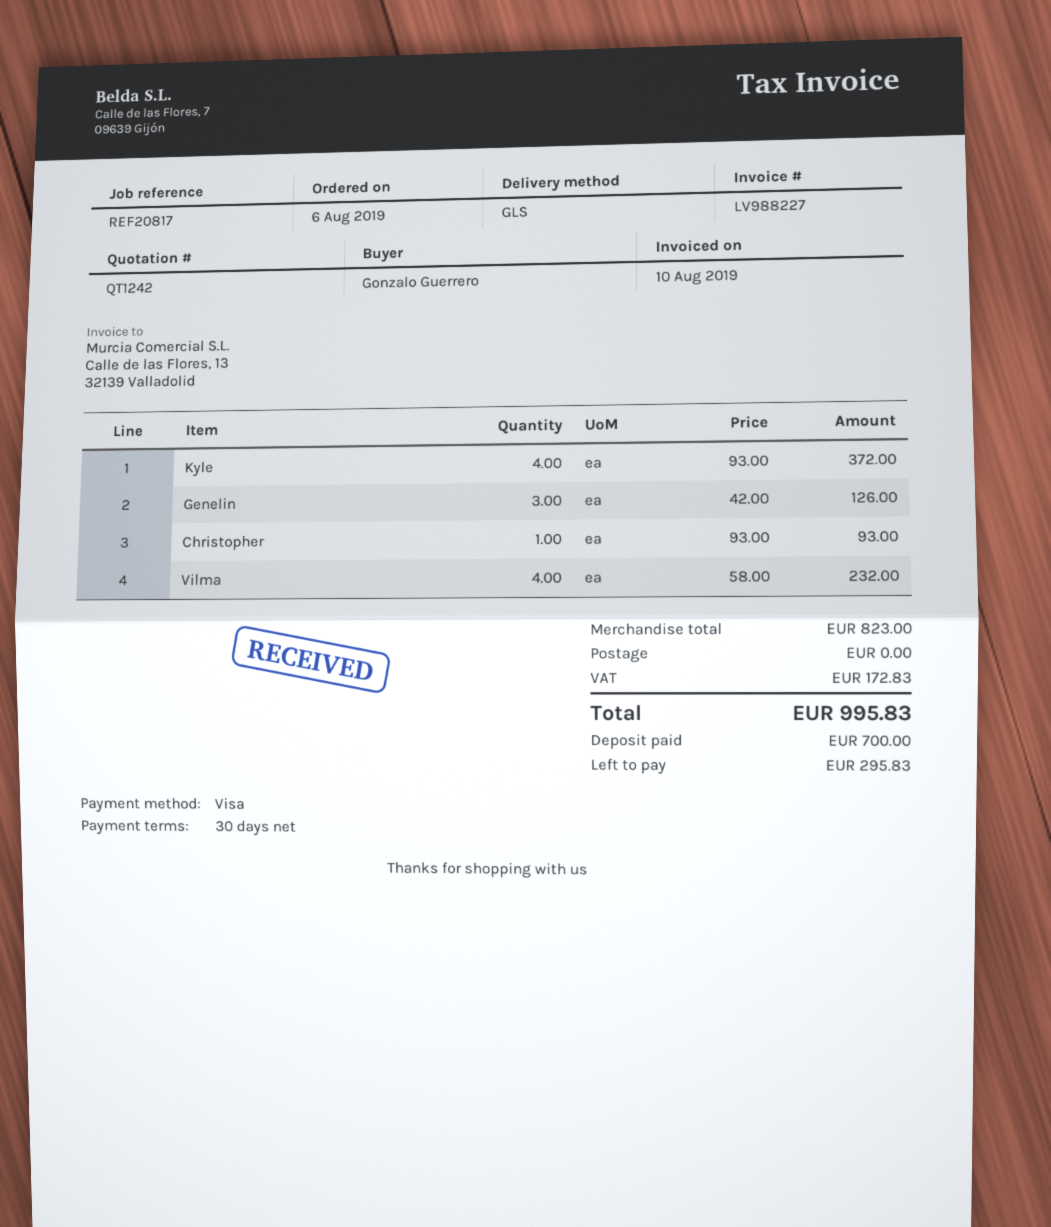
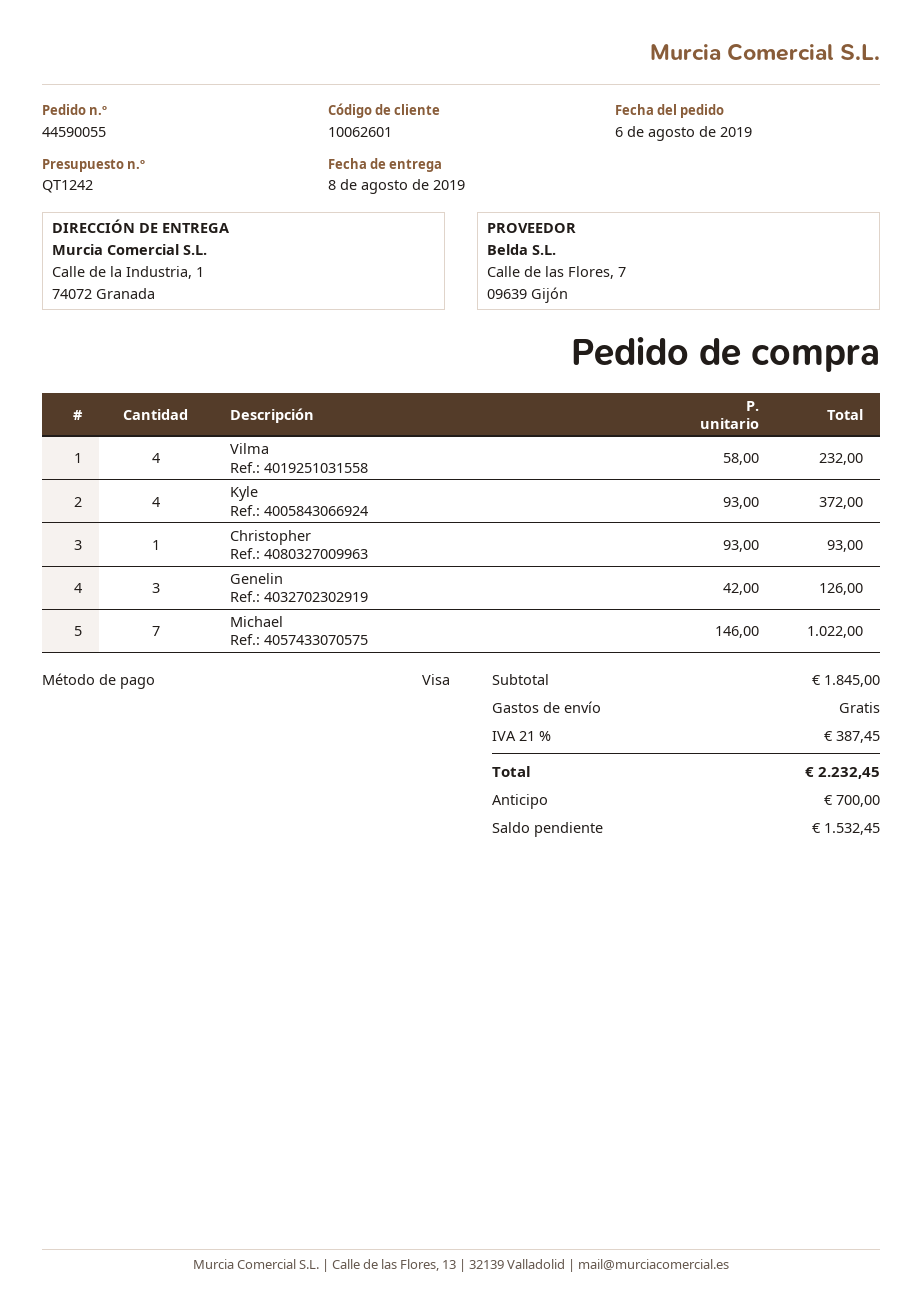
Michael: none -> 7 x 146.00 = 1022.00
subtotal: 823.00 -> 1845.00
tax: 172.83 -> 387.45
total: 995.83 -> 2232.45
balance: 295.83 -> 1532.45

